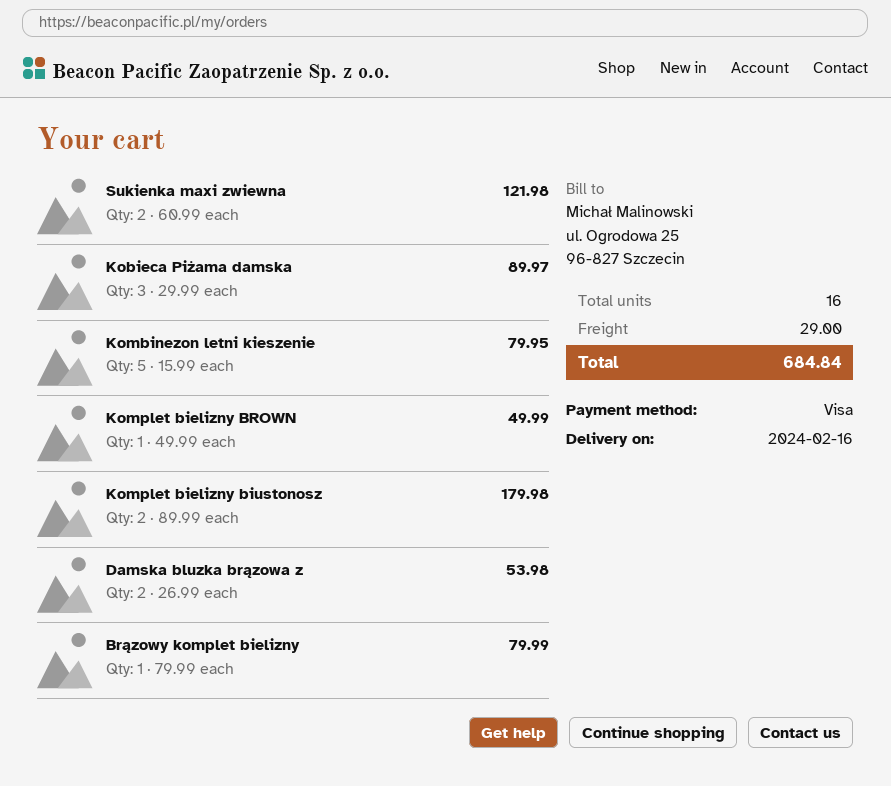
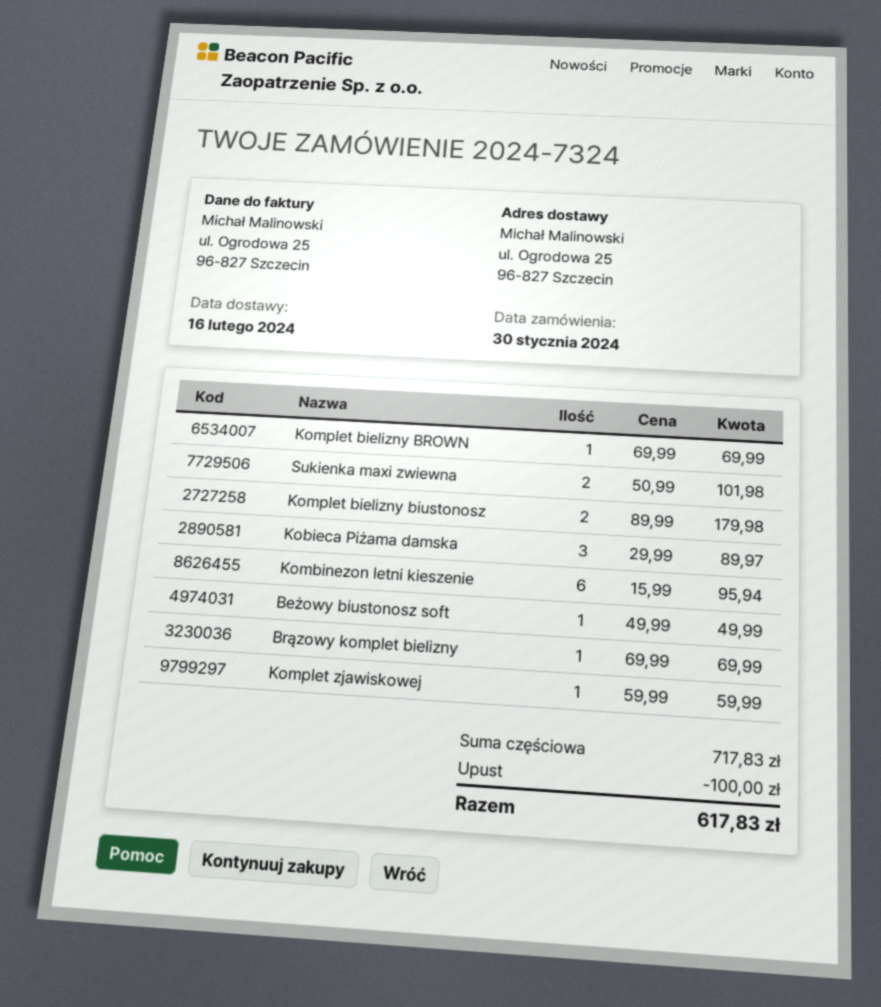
Sukienka maxi zwiewna: 2 x 60.99 = 121.98 -> 2 x 50.99 = 101.98
Kombinezon letni kieszenie: 5 x 15.99 = 79.95 -> 6 x 15.99 = 95.94
Komplet bielizny BROWN: 1 x 49.99 = 49.99 -> 1 x 69.99 = 69.99
Damska bluzka brązowa z: 2 x 26.99 = 53.98 -> none
Brązowy komplet bielizny: 1 x 79.99 = 79.99 -> 1 x 69.99 = 69.99
Beżowy biustonosz soft: none -> 1 x 49.99 = 49.99
Komplet zjawiskowej: none -> 1 x 59.99 = 59.99
discount: none -> 100.00
shipping: 29.00 -> none
total: 684.84 -> 617.83

